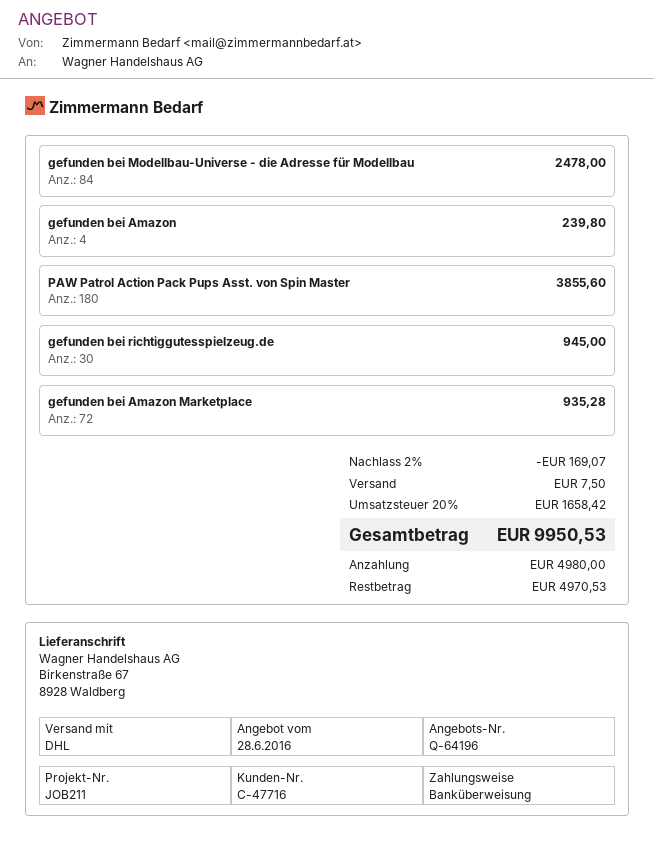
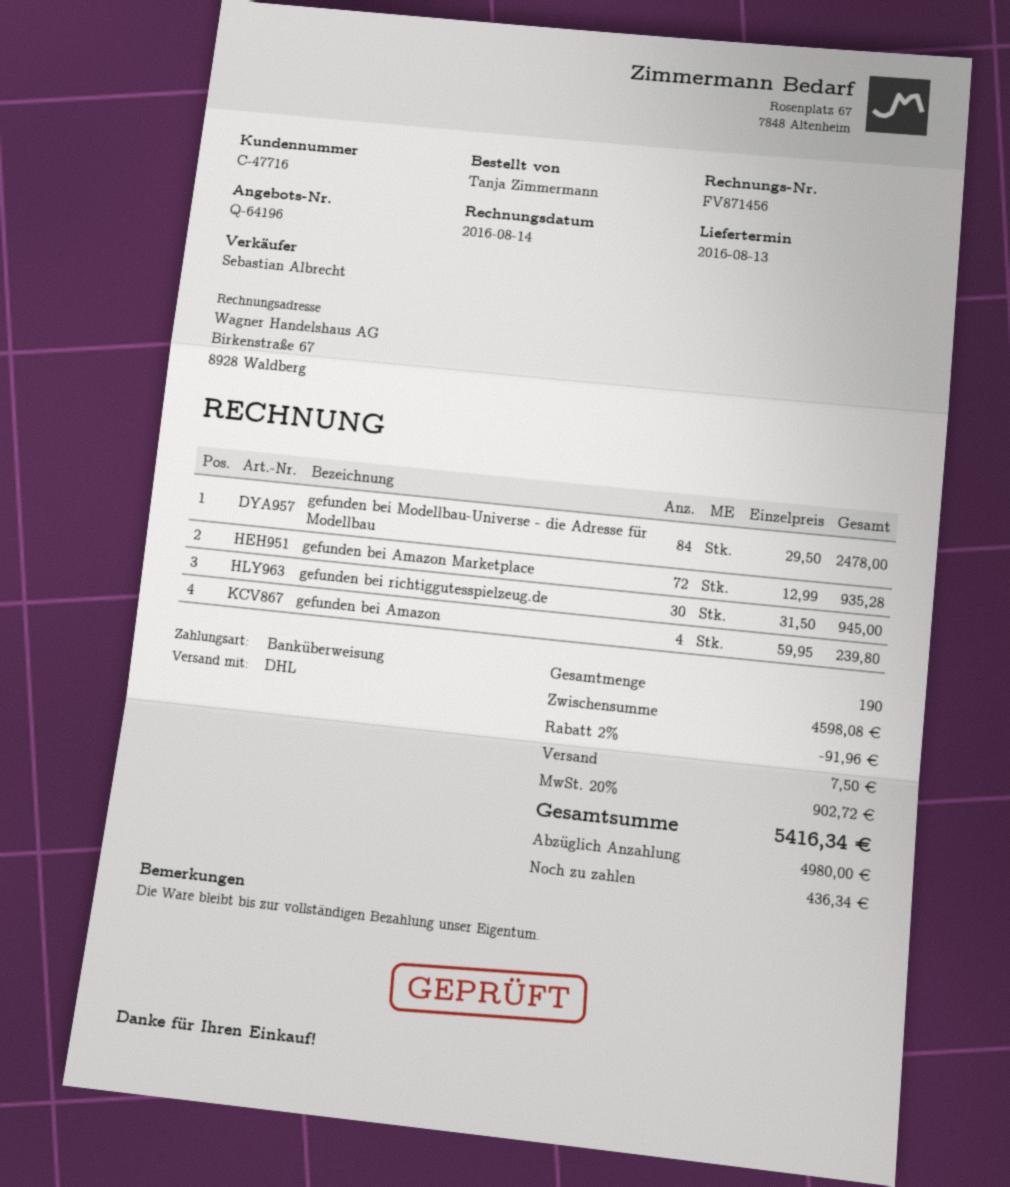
PAW Patrol Action Pack Pups Asst. von Spin Master: 180 for 3855.60 -> none
discount: 2% = 169.07 -> 2% = 91.96
tax: 20% = 1658.42 -> 20% = 902.72
total: 9950.53 -> 5416.34
balance: 4970.53 -> 436.34

